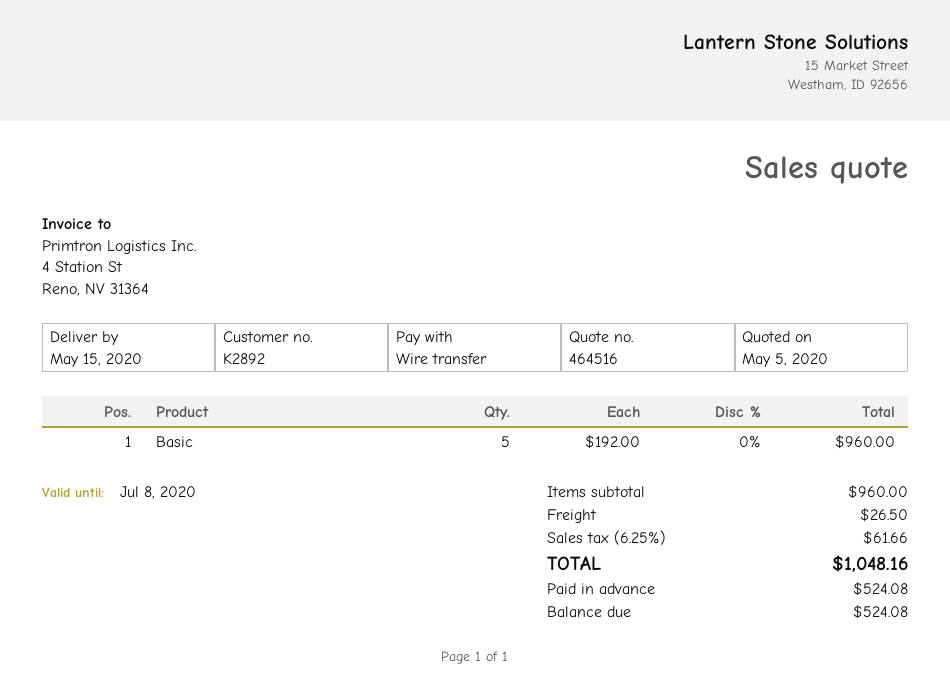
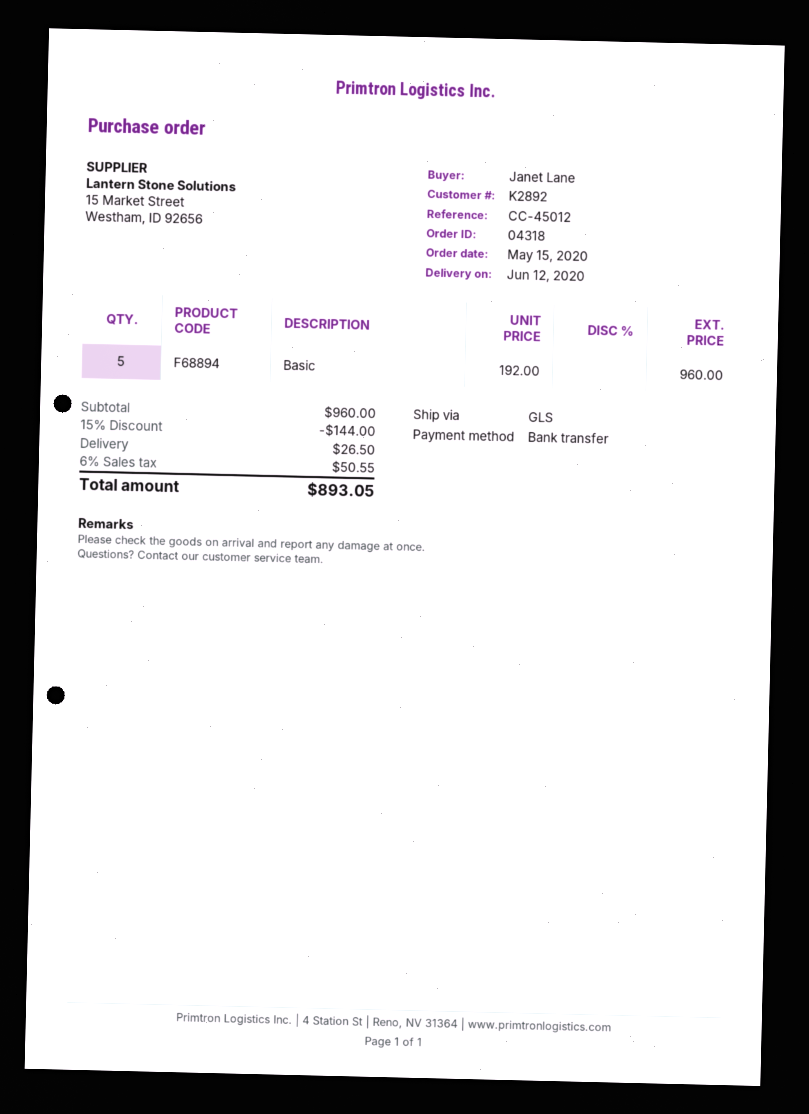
delivery date: 2020-05-15 -> 2020-06-12
discount: none -> 15% = 144.00
tax: 6.25% = 61.66 -> 6% = 50.55
total: 1048.16 -> 893.05

